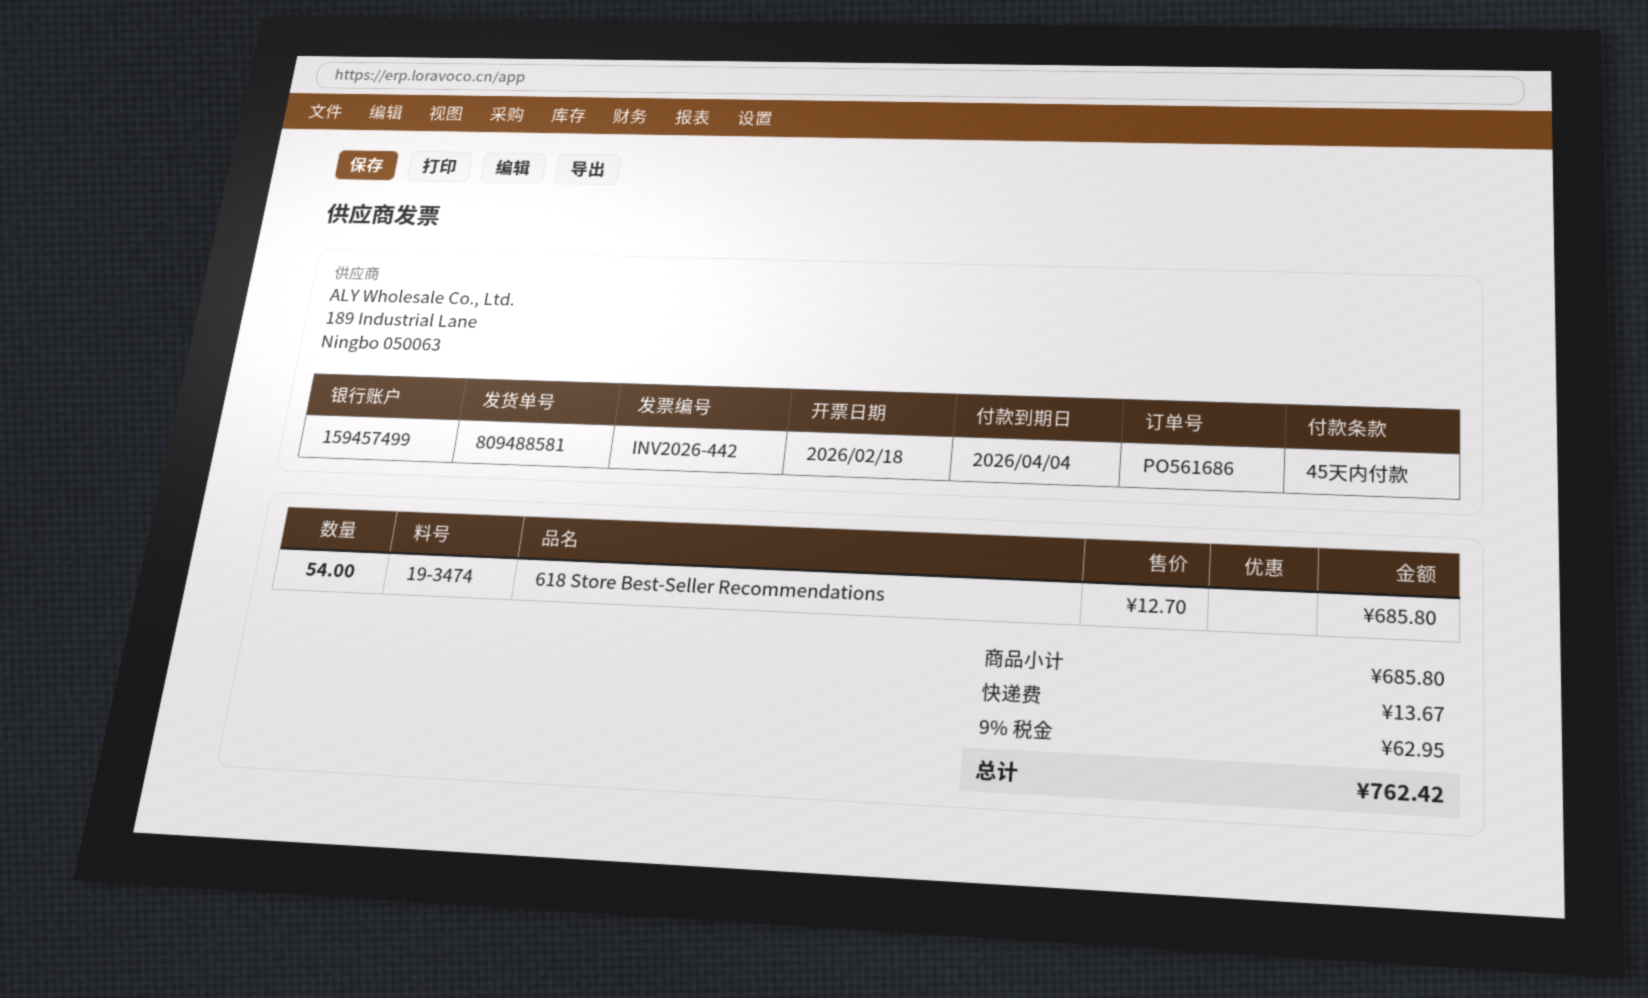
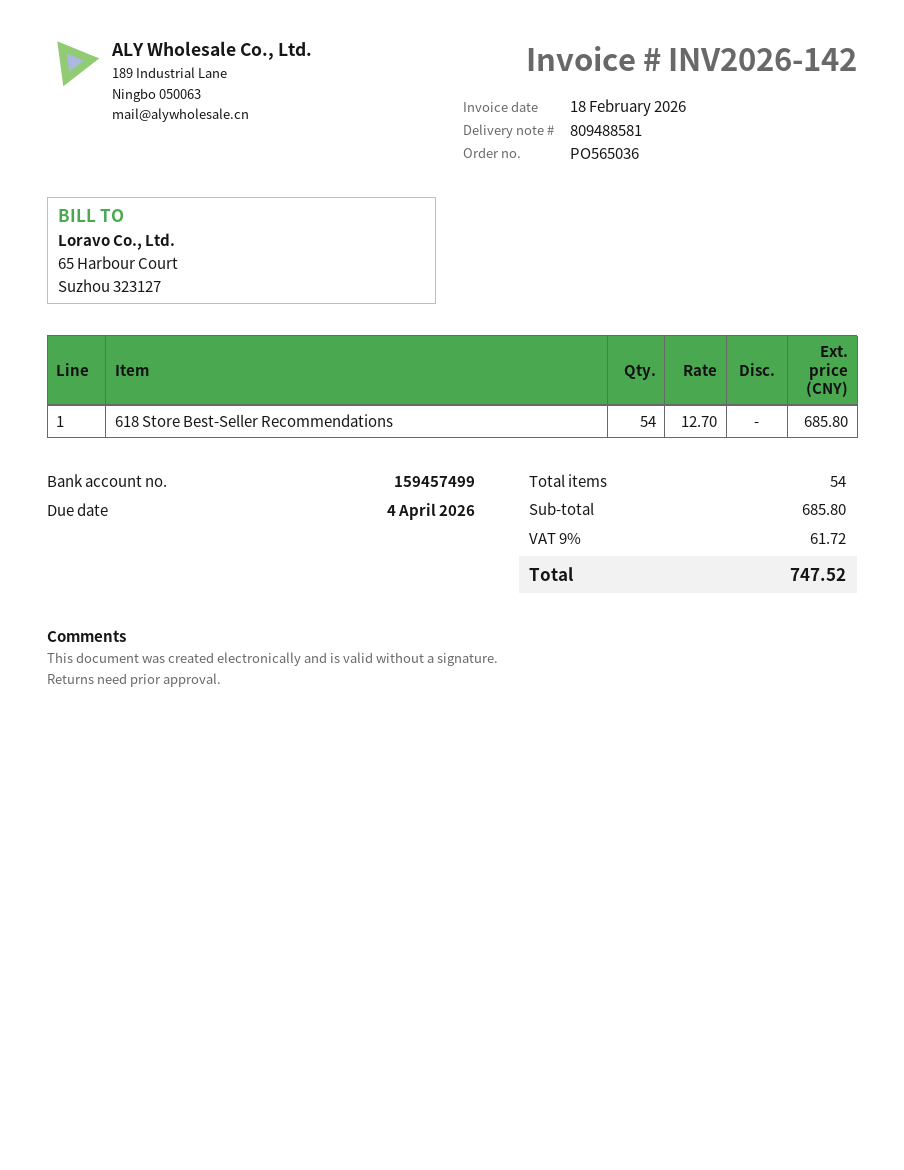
order number: PO561686 -> PO565036
invoice number: INV2026-442 -> INV2026-142
shipping: 13.67 -> none
tax: 9% = 62.95 -> 9% = 61.72
total: 762.42 -> 747.52

